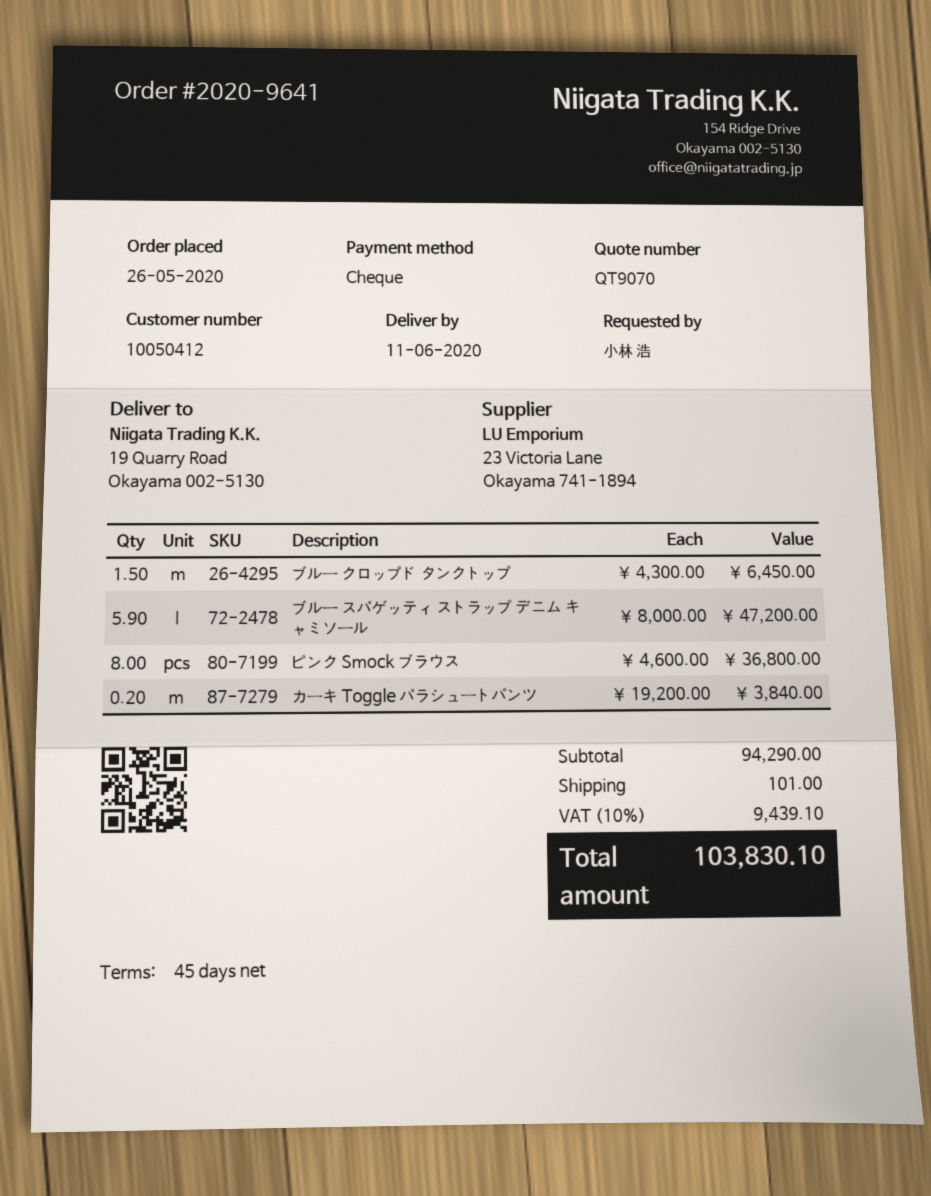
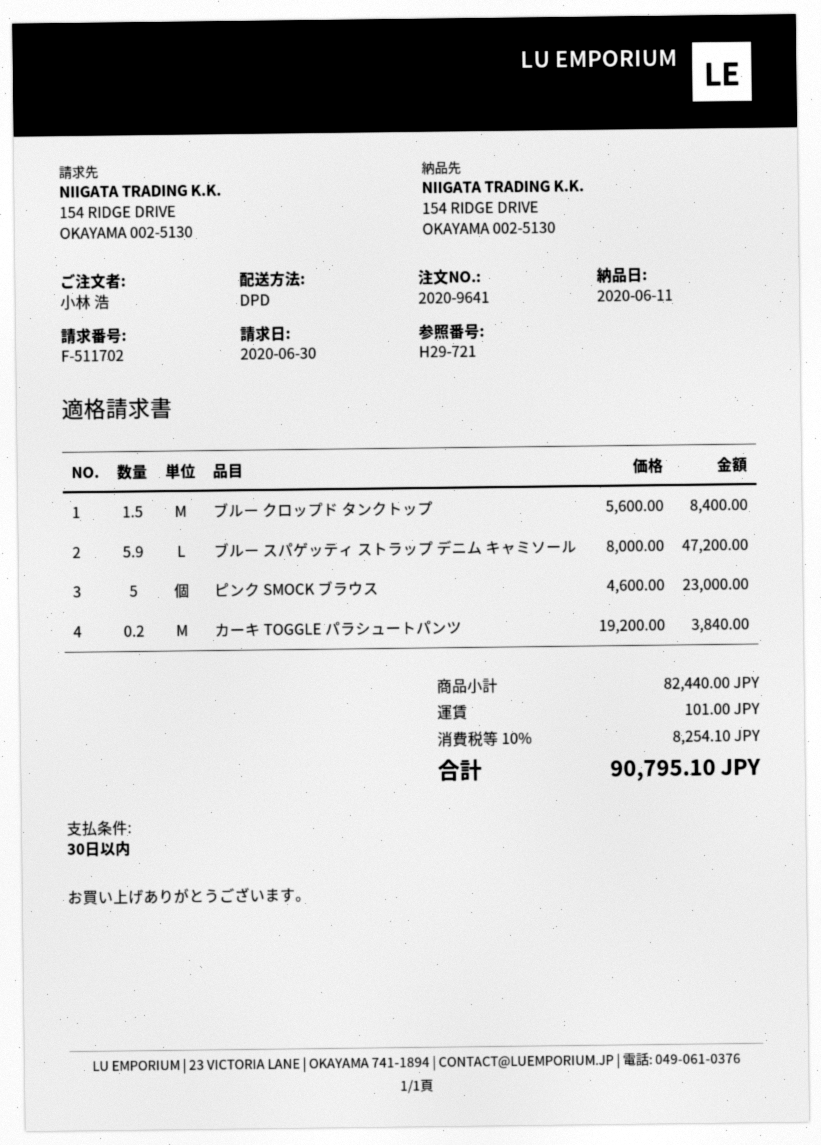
payment terms: 45 days -> 30 days
ship to: 19 Quarry Road, Okayama 002-5130 -> 154 RIDGE DRIVE, OKAYAMA 002-5130
ブルー クロップド タンクトップ: 1.5 x 4300.00 = 6450.00 -> 1.5 x 5600.00 = 8400.00
ピンク Smock ブラウス: 8 x 4600.00 = 36800.00 -> 5 x 4600.00 = 23000.00
subtotal: 94290.00 -> 82440.00
tax: 10% = 9439.10 -> 10% = 8254.10
total: 103830.10 -> 90795.10

